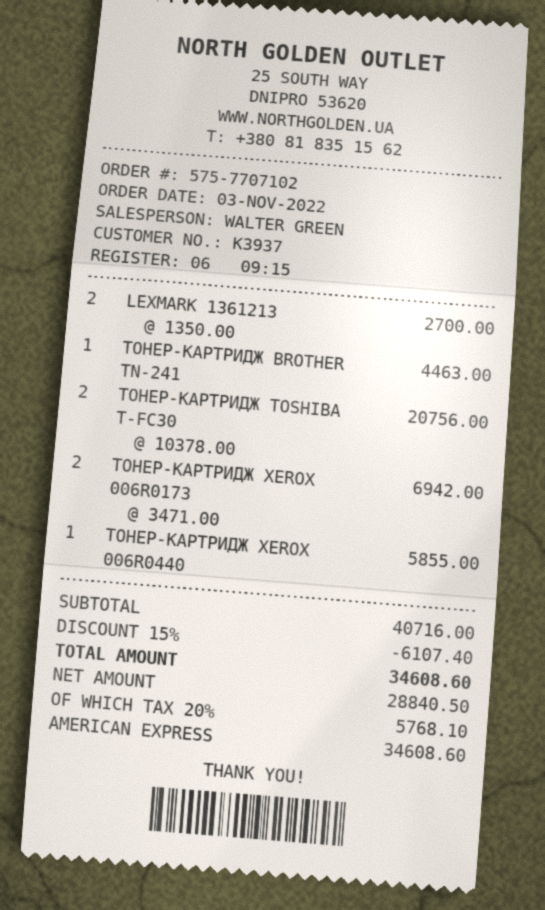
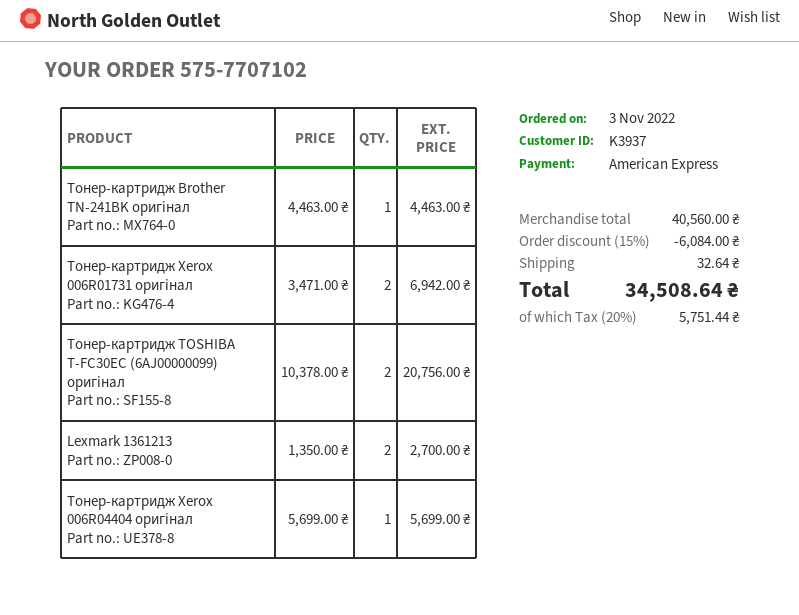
ТОНЕР-КАРТРИДЖ XEROX 006R0440: 1 x 5855.00 = 5855.00 -> 1 x 5699.00 = 5699.00
subtotal: 40716.00 -> 40560.00
discount: 15% = 6107.40 -> 15% = 6084.00
shipping: none -> 32.64
tax: 20% = 5768.10 -> 20% = 5751.44
total: 34608.60 -> 34508.64

